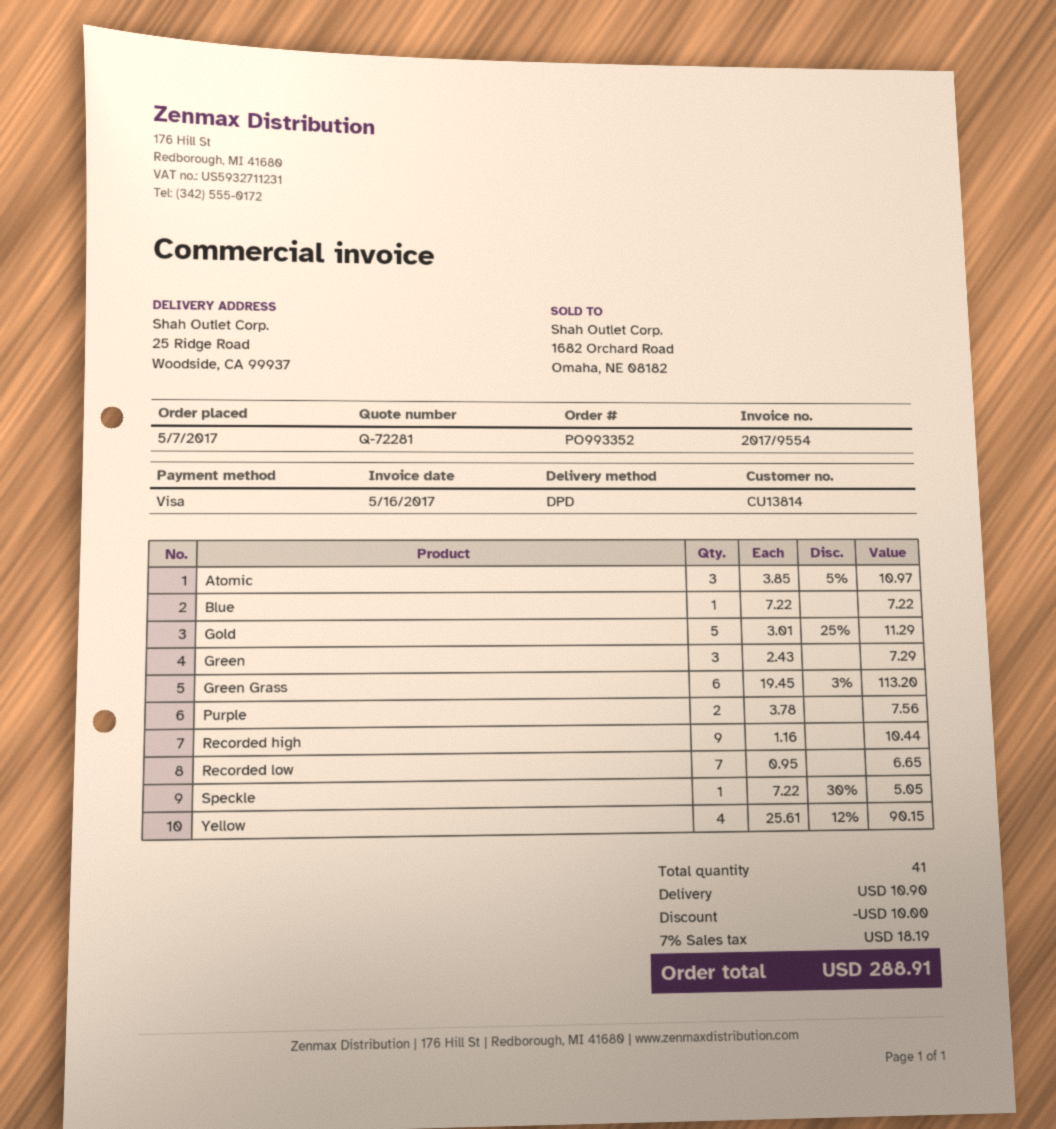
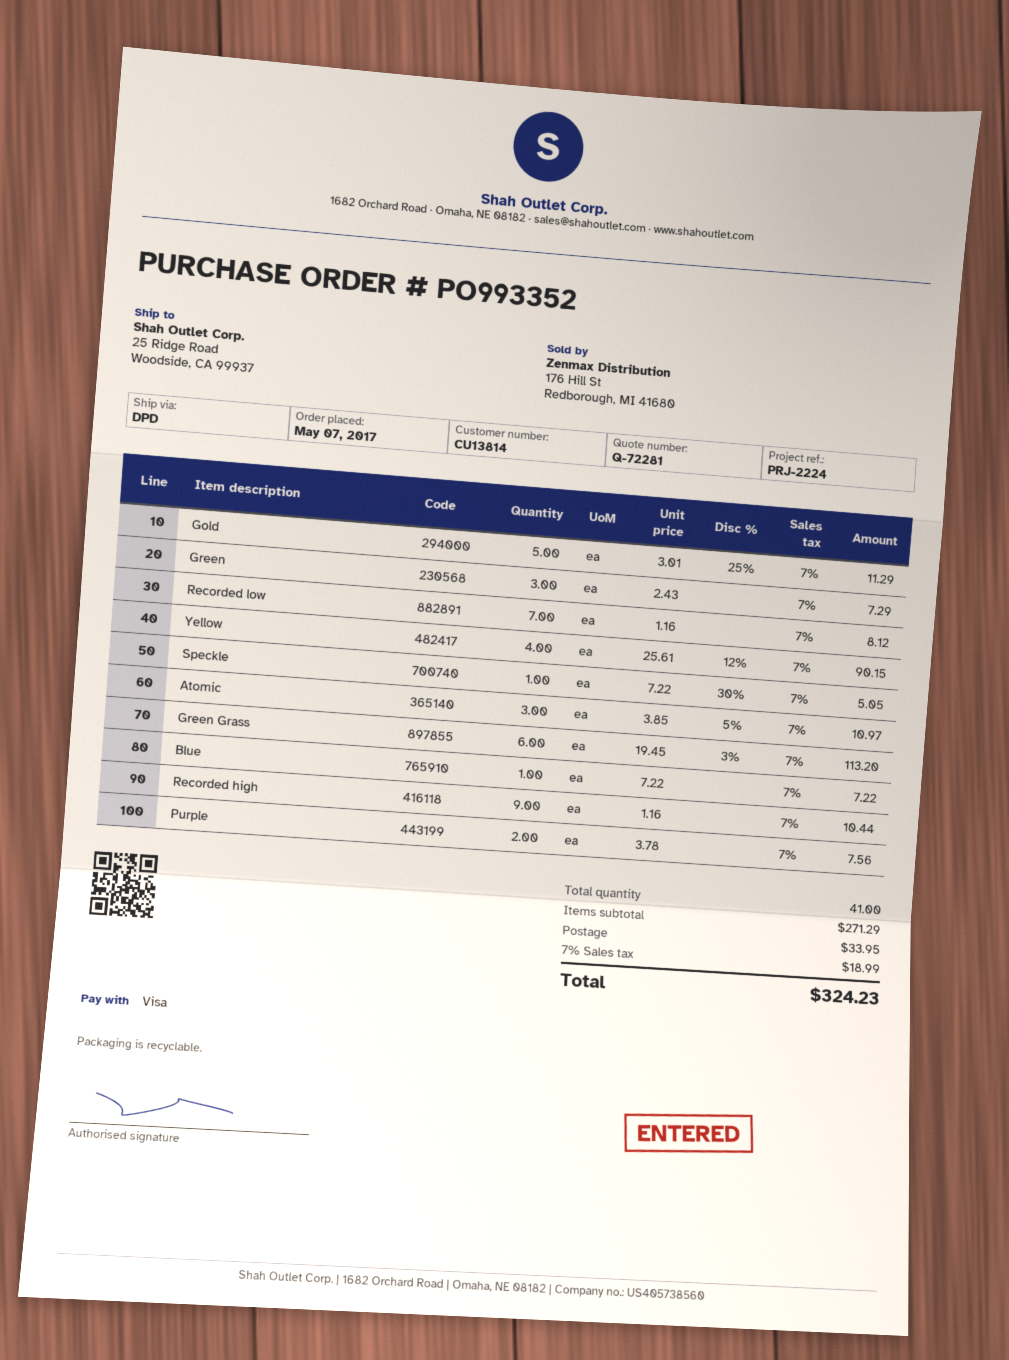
Recorded low: 7 x 0.95 = 6.65 -> 7 x 1.16 = 8.12
discount: 10.00 -> none
shipping: 10.90 -> 33.95
tax: 7% = 18.19 -> 7% = 18.99
total: 288.91 -> 324.23

